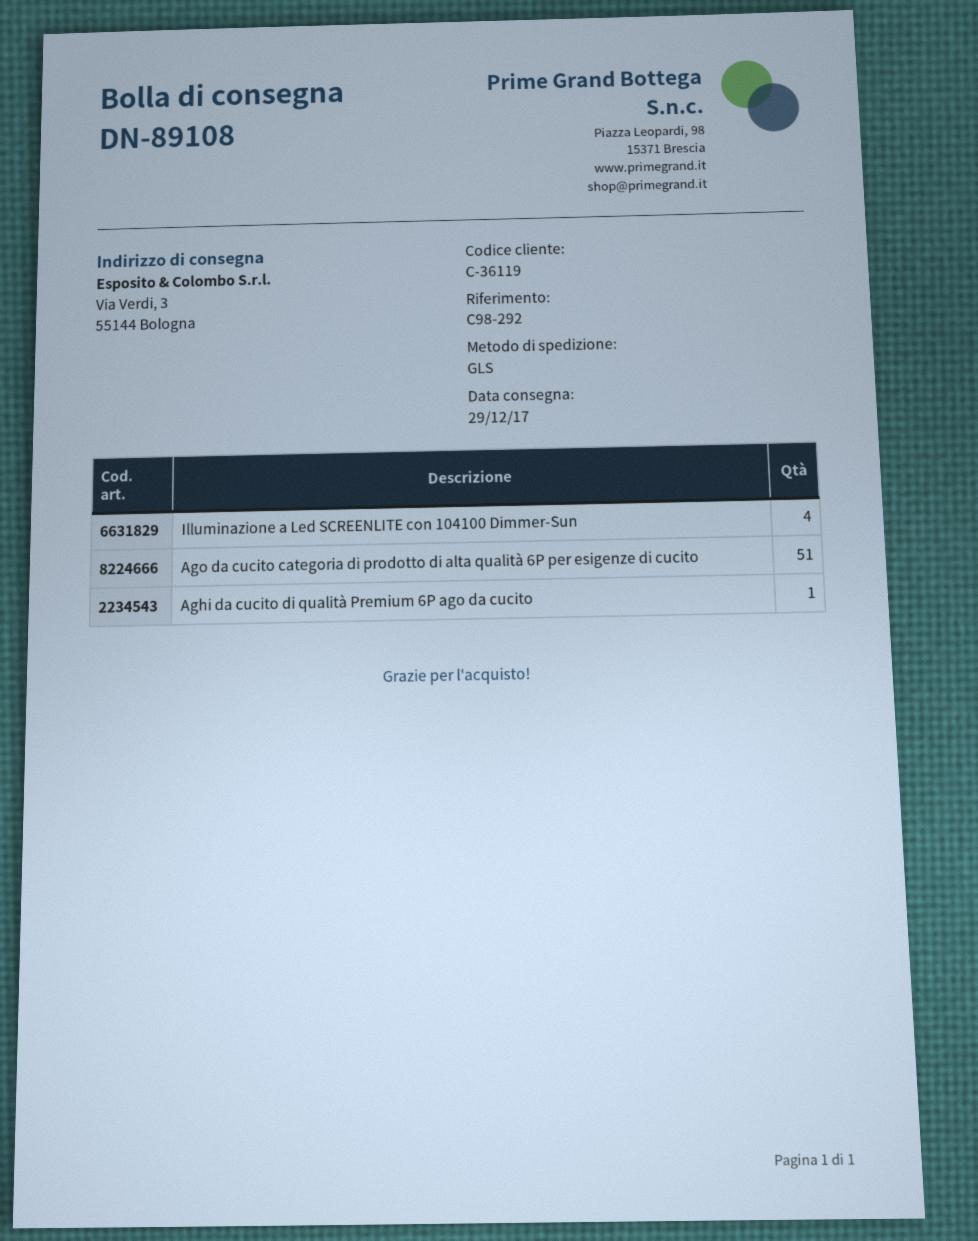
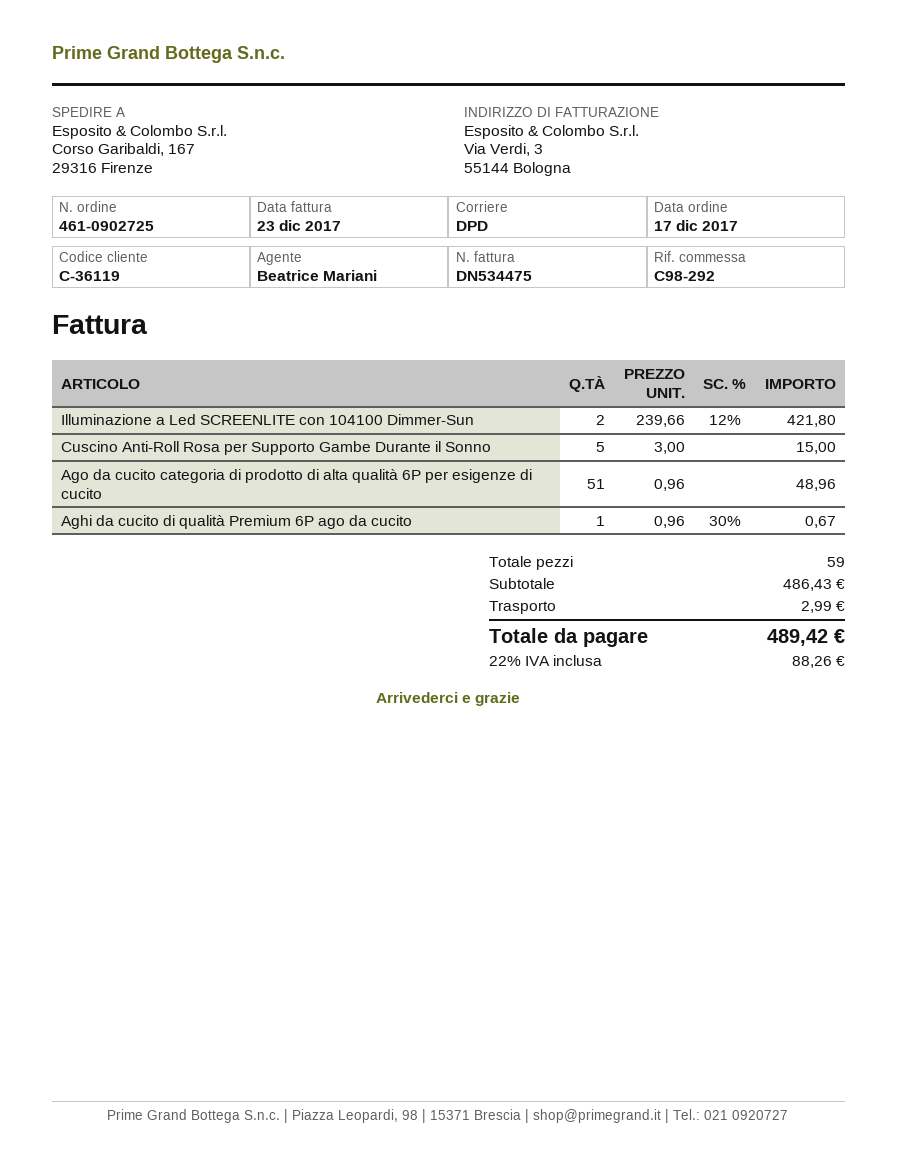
shipping method: GLS -> DPD
ship to: Via Verdi, 3, 55144 Bologna -> Corso Garibaldi, 167, 29316 Firenze
Illuminazione a Led SCREENLITE con 104100 Dimmer-Sun: 4 -> 2
Cuscino Anti-Roll Rosa per Supporto Gambe Durante il Sonno: none -> 5

